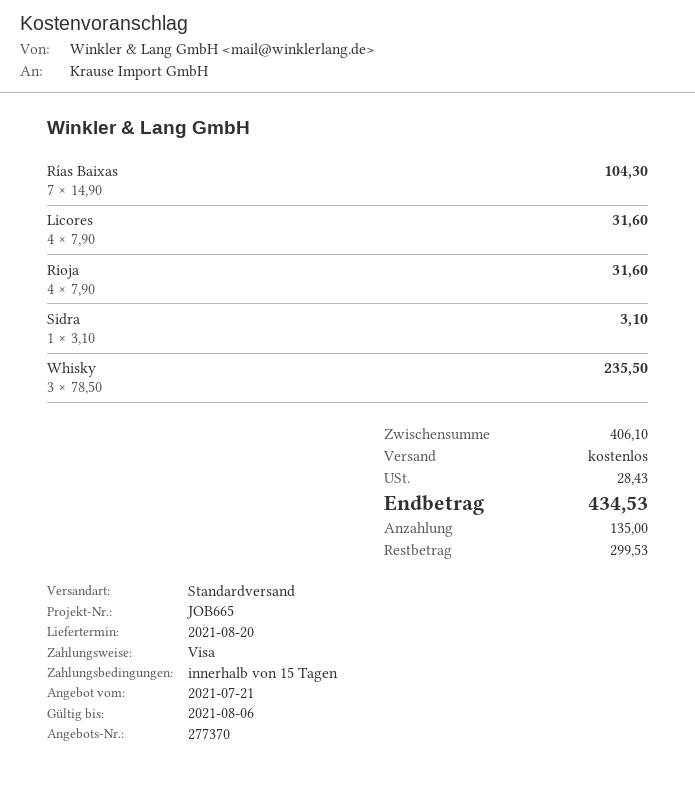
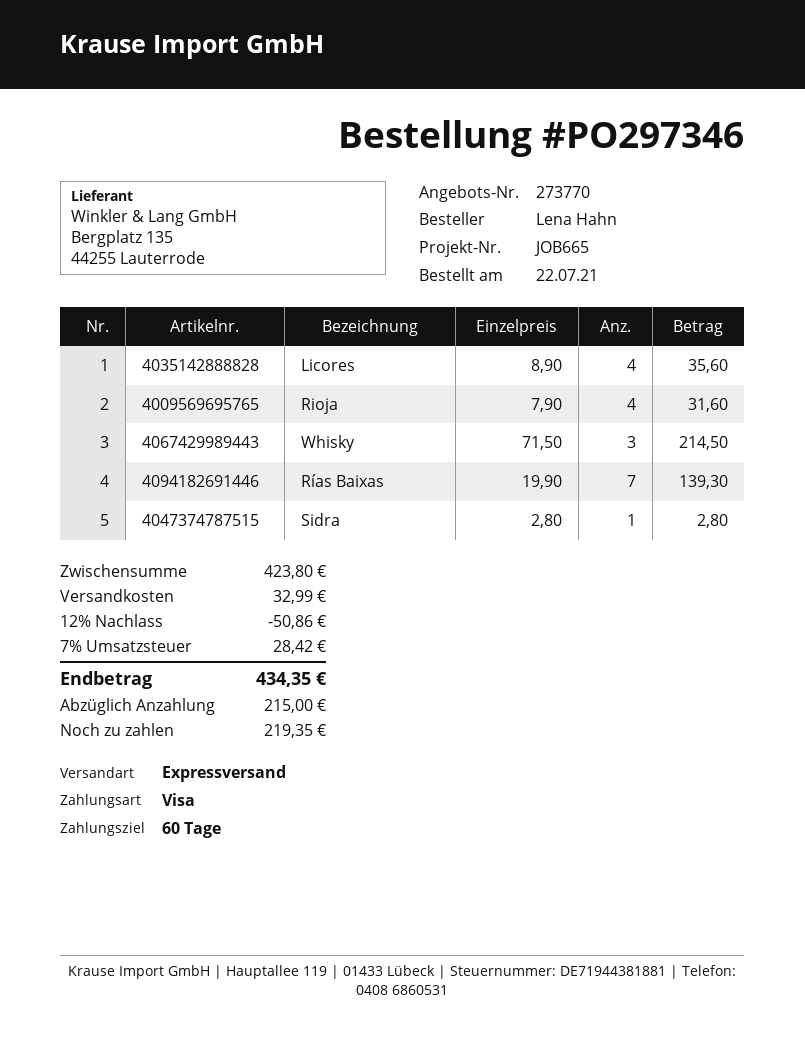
quote number: 277370 -> 273770
payment terms: 15 days -> 60 days
shipping method: standard -> express
Rías Baixas: 7 x 14.90 = 104.30 -> 7 x 19.90 = 139.30
Licores: 4 x 7.90 = 31.60 -> 4 x 8.90 = 35.60
Sidra: 1 x 3.10 = 3.10 -> 1 x 2.80 = 2.80
Whisky: 3 x 78.50 = 235.50 -> 3 x 71.50 = 214.50
subtotal: 406.10 -> 423.80
discount: none -> 12% = 50.86
shipping: 0.00 -> 32.99
tax: 28.43 -> 28.42
total: 434.53 -> 434.35
deposit: 135.00 -> 215.00
balance: 299.53 -> 219.35

